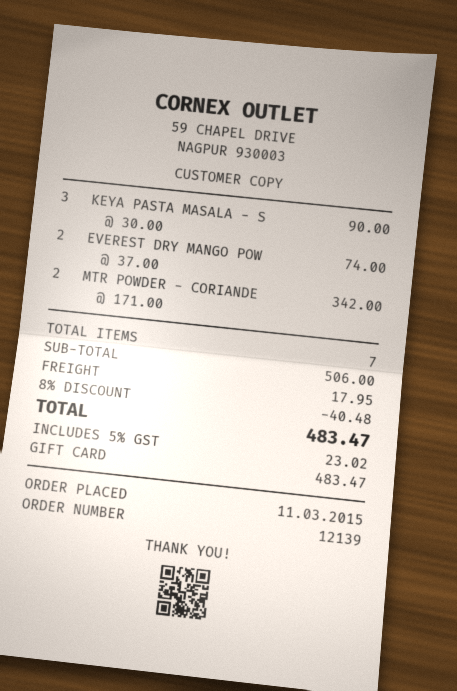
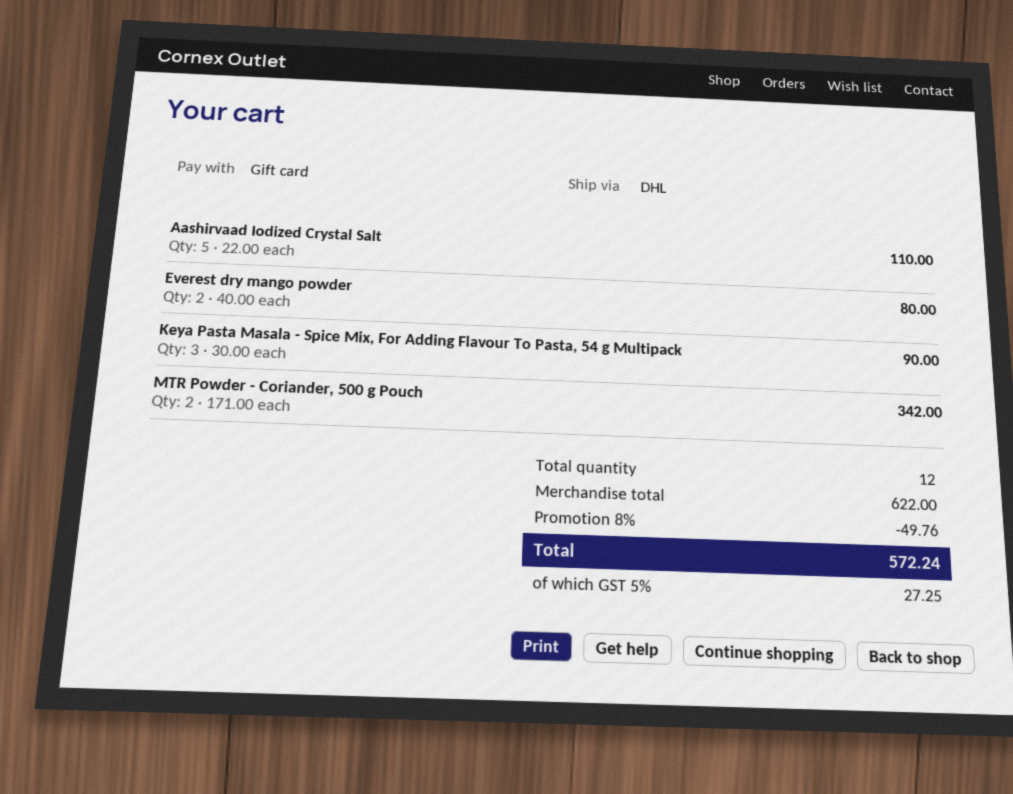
EVEREST DRY MANGO POW: 2 x 37.00 = 74.00 -> 2 x 40.00 = 80.00
Aashirvaad Iodized Crystal Salt: none -> 5 x 22.00 = 110.00
total quantity: 7 -> 12
subtotal: 506.00 -> 622.00
discount: 8% = 40.48 -> 8% = 49.76
shipping: 17.95 -> none
tax: 5% = 23.02 -> 5% = 27.25
total: 483.47 -> 572.24

